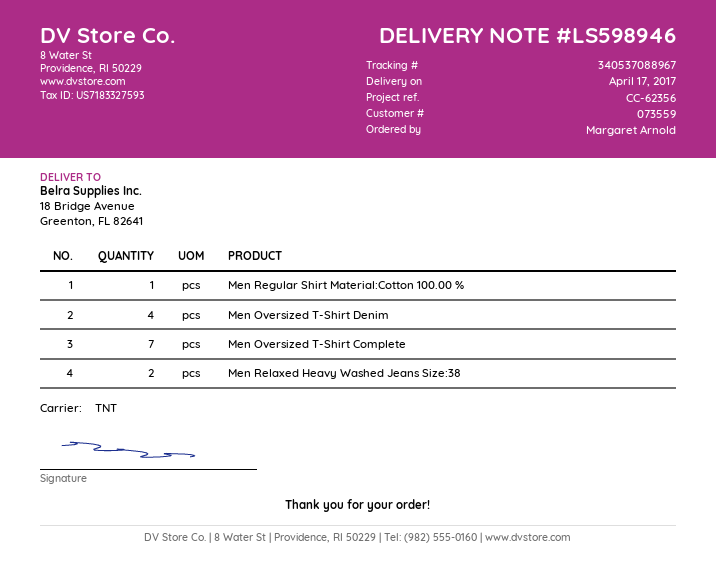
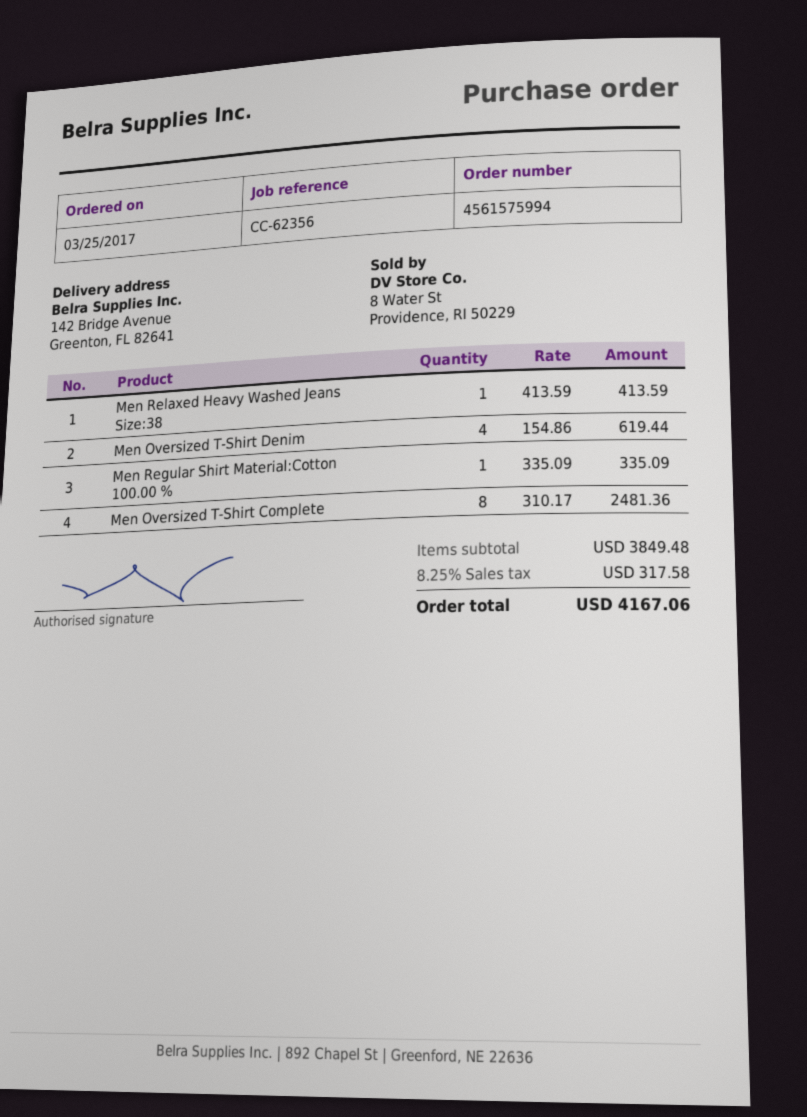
ship to: 18 Bridge Avenue, Greenton, FL 82641 -> 142 Bridge Avenue, Greenton, FL 82641
Men Oversized T-Shirt Complete: 7 -> 8
Men Relaxed Heavy Washed Jeans Size:38: 2 -> 1

